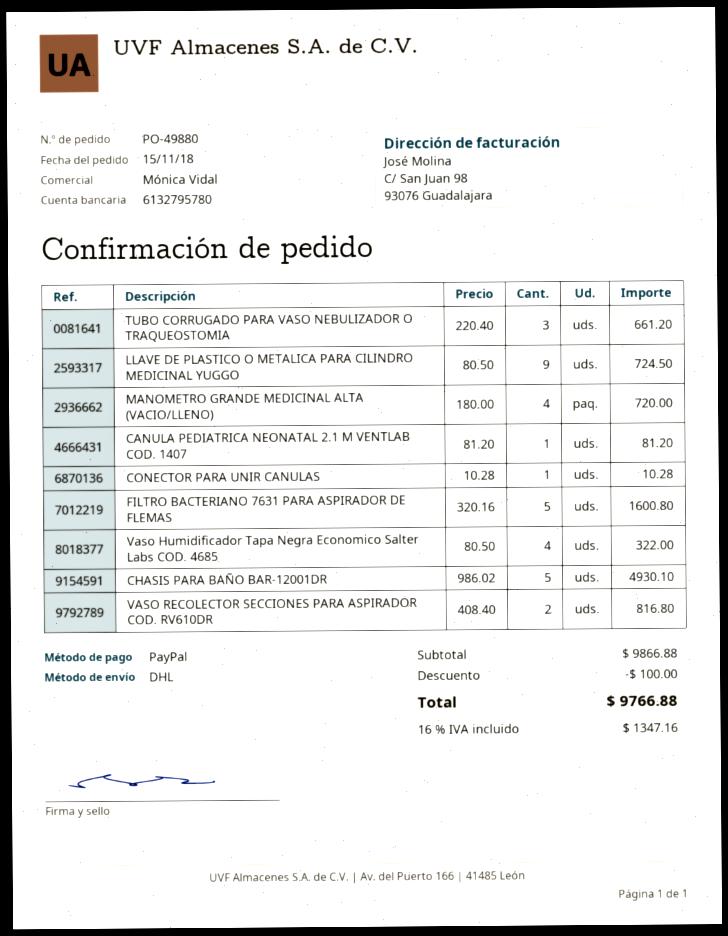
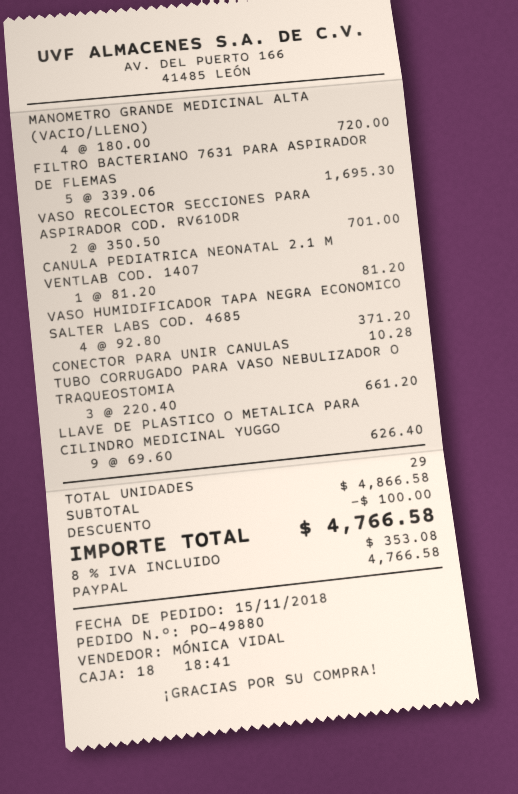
LLAVE DE PLASTICO O METALICA PARA CILINDRO MEDICINAL YUGGO: 9 x 80.50 = 724.50 -> 9 x 69.60 = 626.40
FILTRO BACTERIANO 7631 PARA ASPIRADOR DE FLEMAS: 5 x 320.16 = 1600.80 -> 5 x 339.06 = 1695.30
Vaso Humidificador Tapa Negra Economico Salter Labs COD. 4685: 4 x 80.50 = 322.00 -> 4 x 92.80 = 371.20
CHASIS PARA BAÑO BAR-12001DR: 5 x 986.02 = 4930.10 -> none
VASO RECOLECTOR SECCIONES PARA ASPIRADOR COD. RV610DR: 2 x 408.40 = 816.80 -> 2 x 350.50 = 701.00
subtotal: 9866.88 -> 4866.58
tax: 16% = 1347.16 -> 8% = 353.08
total: 9766.88 -> 4766.58

